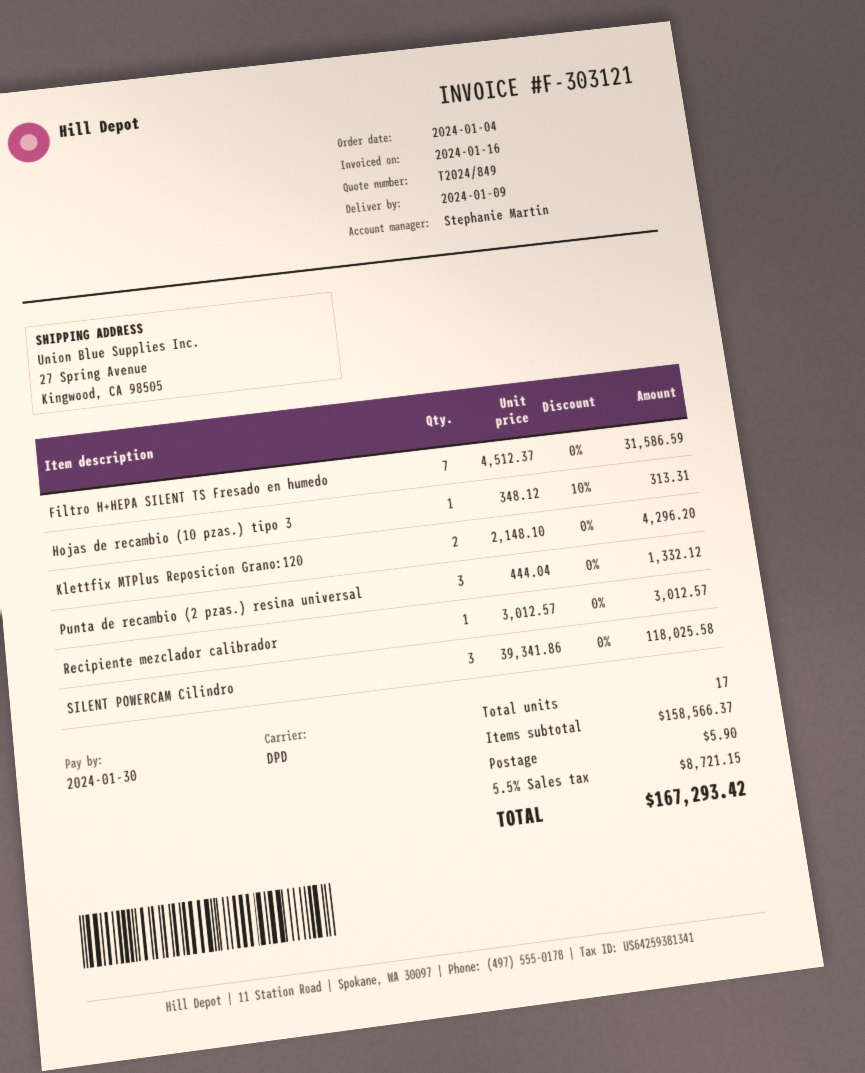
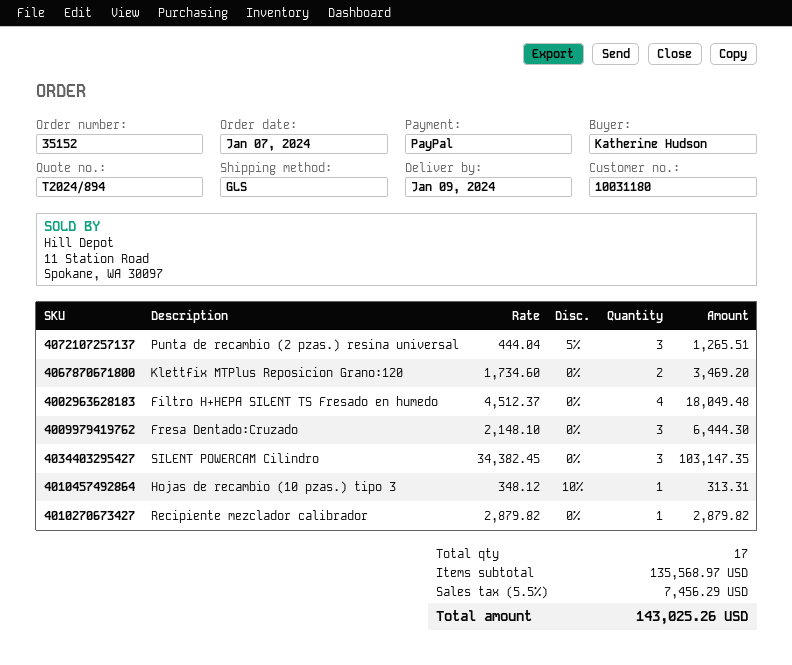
quote number: T2024/849 -> T2024/894
order date: 2024-01-04 -> 2024-01-07
shipping method: DPD -> GLS
Filtro H+HEPA SILENT TS Fresado en humedo: 7 x 4512.37 = 31586.59 -> 4 x 4512.37 = 18049.48
Klettfix MTPlus Reposicion Grano:120: 2 x 2148.10 = 4296.20 -> 2 x 1734.60 = 3469.20
Punta de recambio (2 pzas.) resina universal: 3 x 444.04 = 1332.12 -> 3 x 444.04 - 5% = 1265.51
Recipiente mezclador calibrador: 1 x 3012.57 = 3012.57 -> 1 x 2879.82 = 2879.82
SILENT POWERCAM Cilindro: 3 x 39341.86 = 118025.58 -> 3 x 34382.45 = 103147.35
Fresa Dentado:Cruzado: none -> 3 x 2148.10 = 6444.30
subtotal: 158566.37 -> 135568.97
shipping: 5.90 -> none
tax: 5.5% = 8721.15 -> 5.5% = 7456.29
total: 167293.42 -> 143025.26

